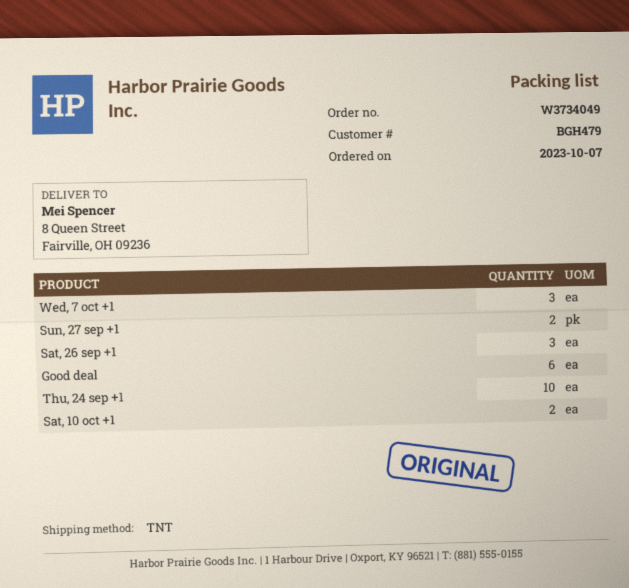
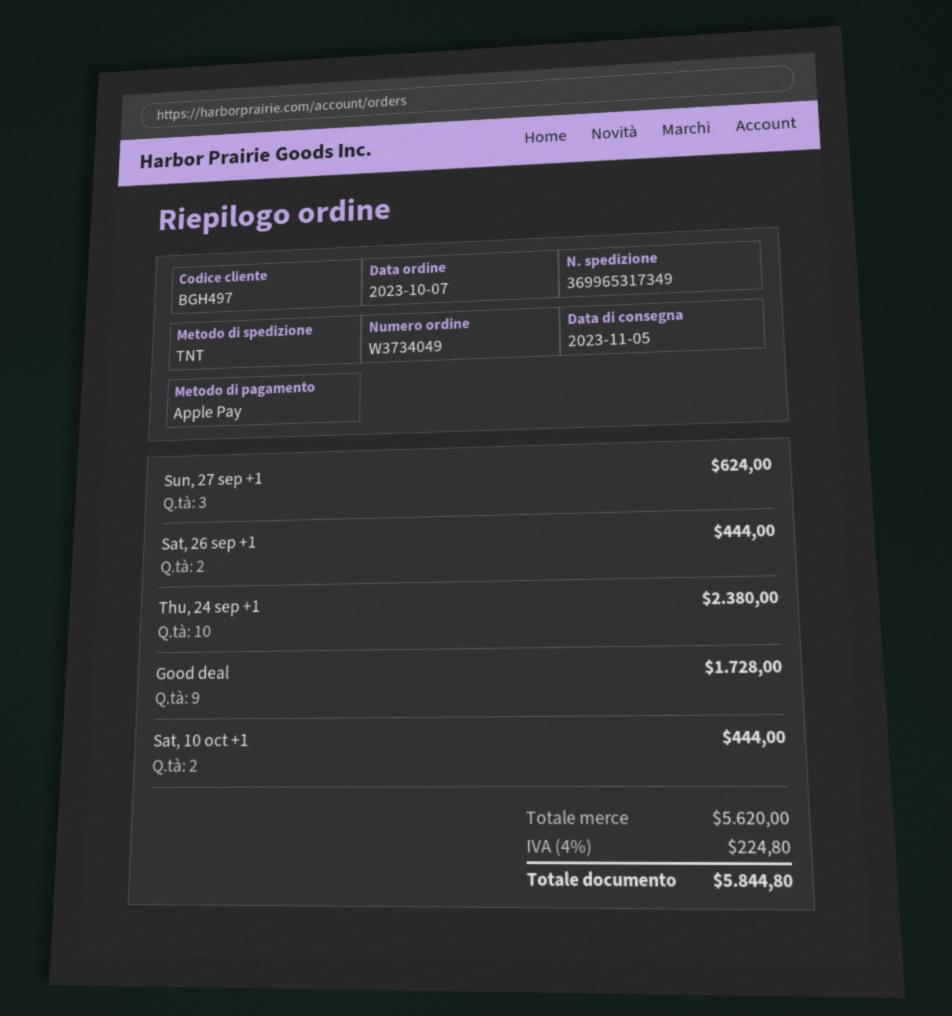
customer number: BGH479 -> BGH497
Wed, 7 oct +1: 3 -> none
Sun, 27 sep +1: 2 -> 3
Sat, 26 sep +1: 3 -> 2
Good deal: 6 -> 9

